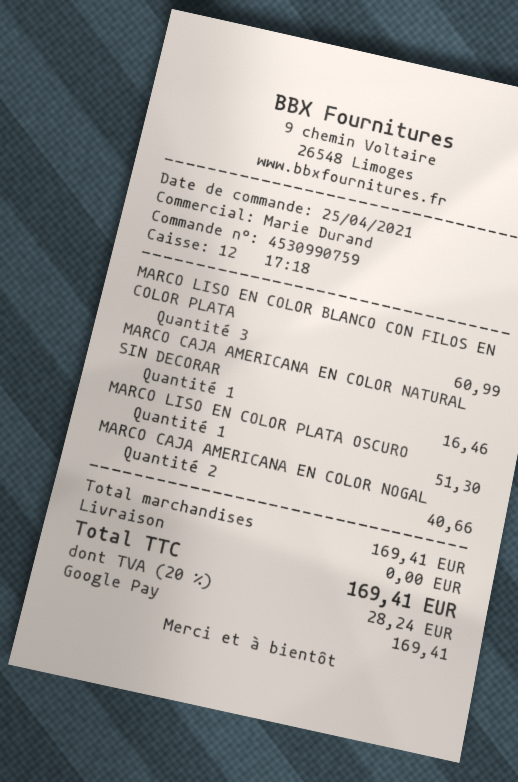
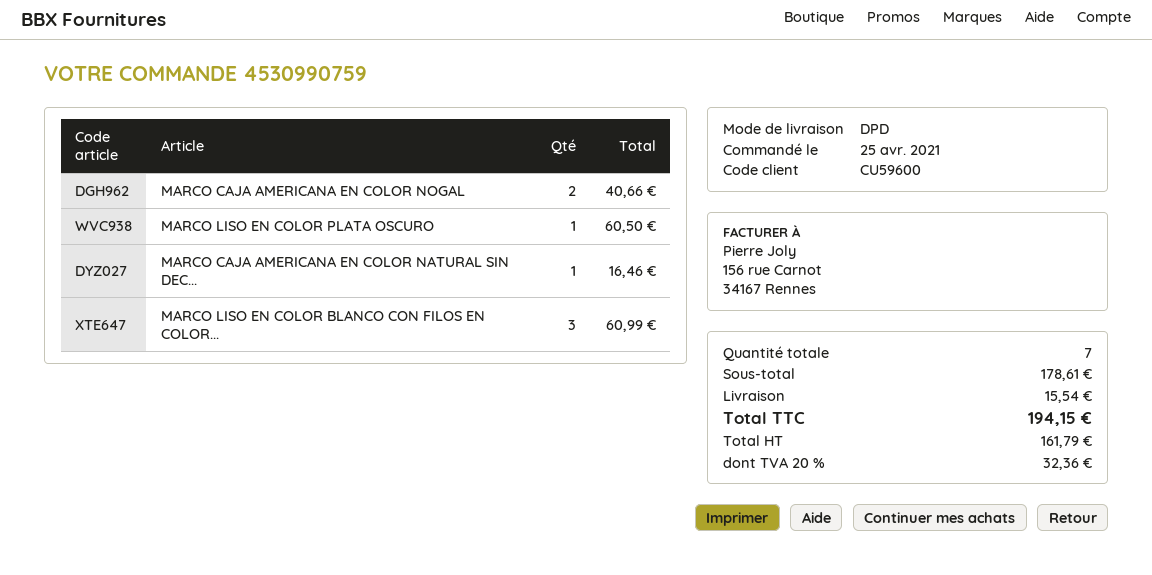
MARCO LISO EN COLOR PLATA OSCURO: 1 for 51.30 -> 1 for 60.50
subtotal: 169.41 -> 178.61
shipping: 0.00 -> 15.54
tax: 20% = 28.24 -> 20% = 32.36
total: 169.41 -> 194.15

